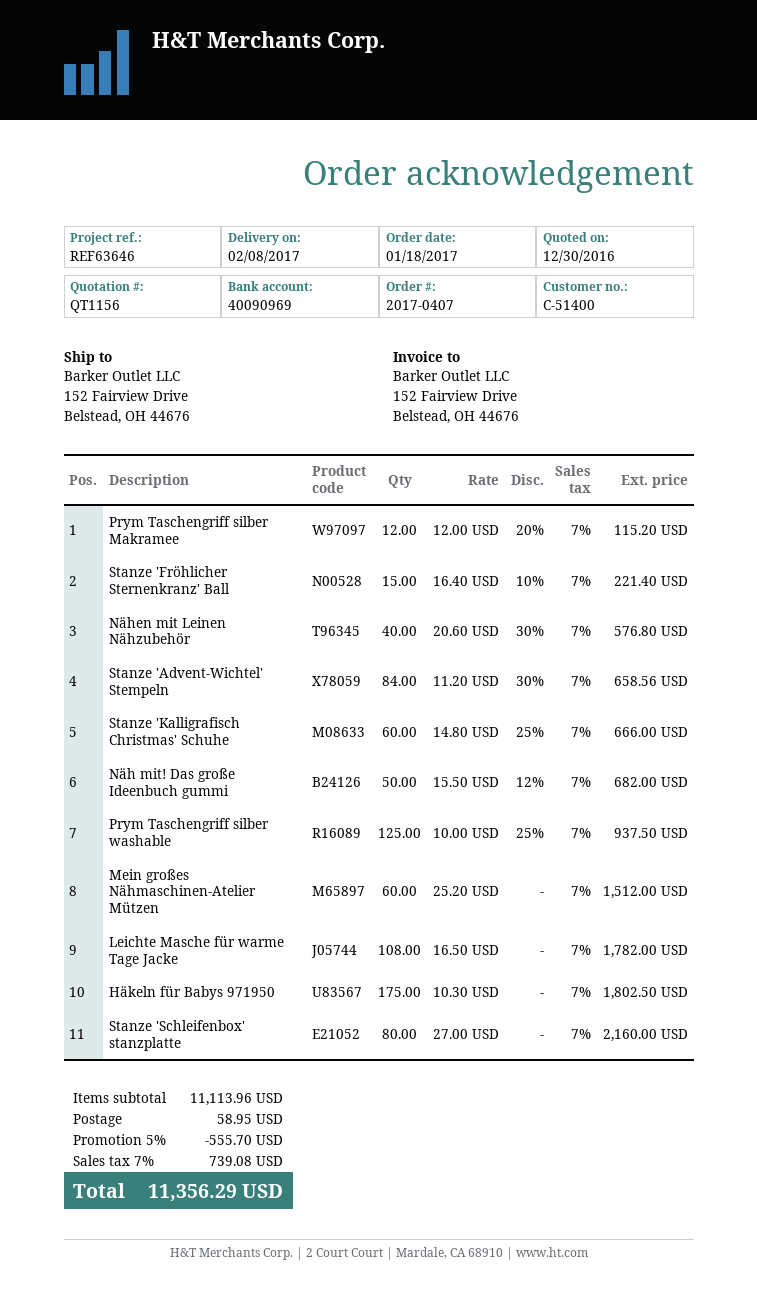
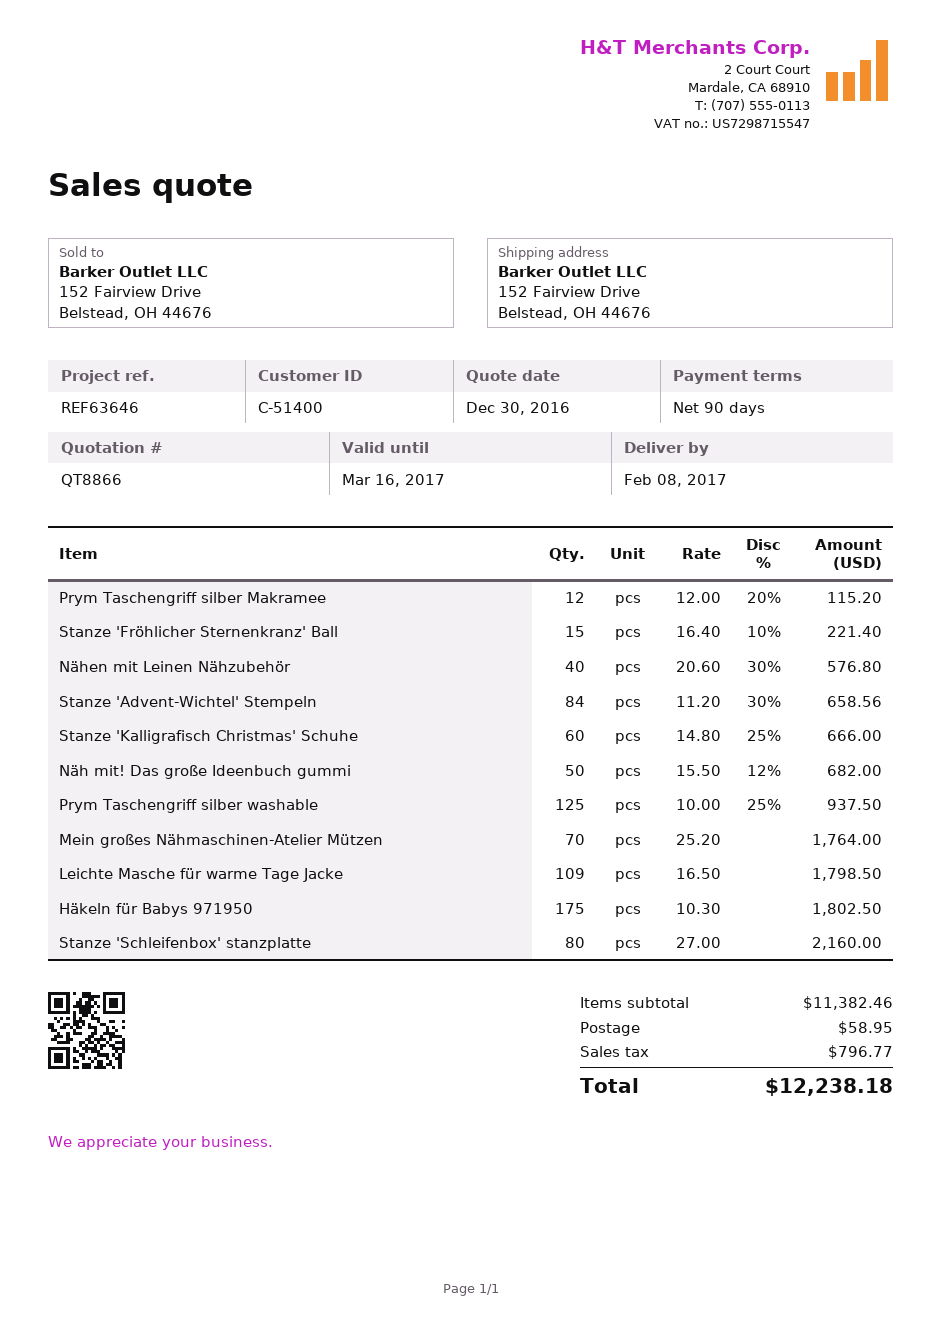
quote number: QT1156 -> QT8866
Mein großes Nähmaschinen-Atelier Mützen: 60 x 25.20 = 1512.00 -> 70 x 25.20 = 1764.00
Leichte Masche für warme Tage Jacke: 108 x 16.50 = 1782.00 -> 109 x 16.50 = 1798.50
subtotal: 11113.96 -> 11382.46
discount: 5% = 555.70 -> none
tax: 739.08 -> 796.77
total: 11356.29 -> 12238.18

